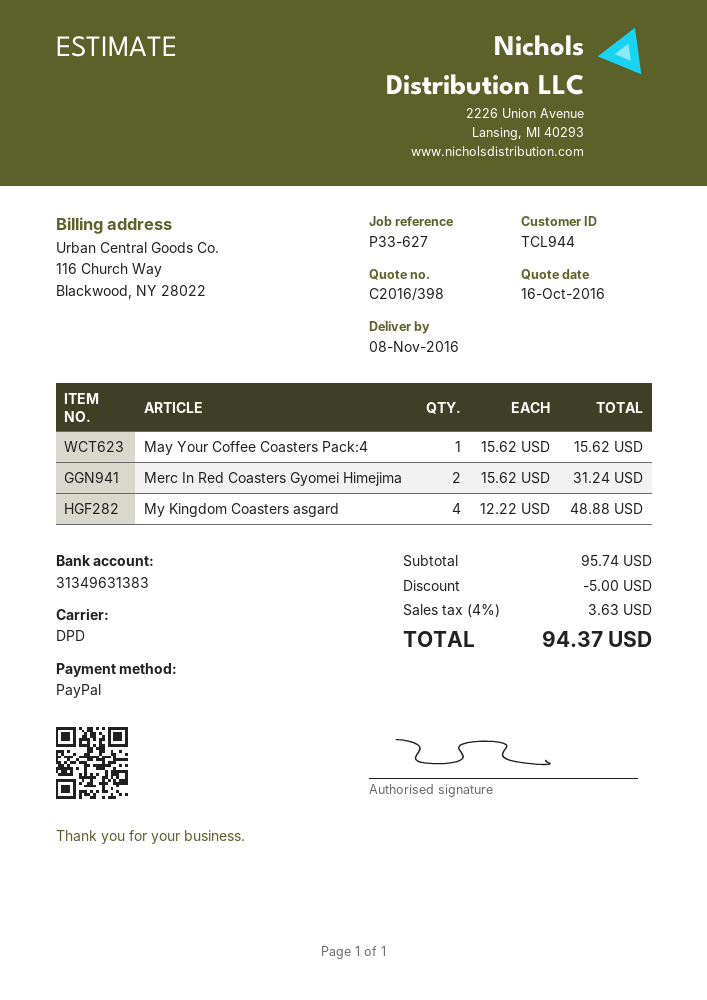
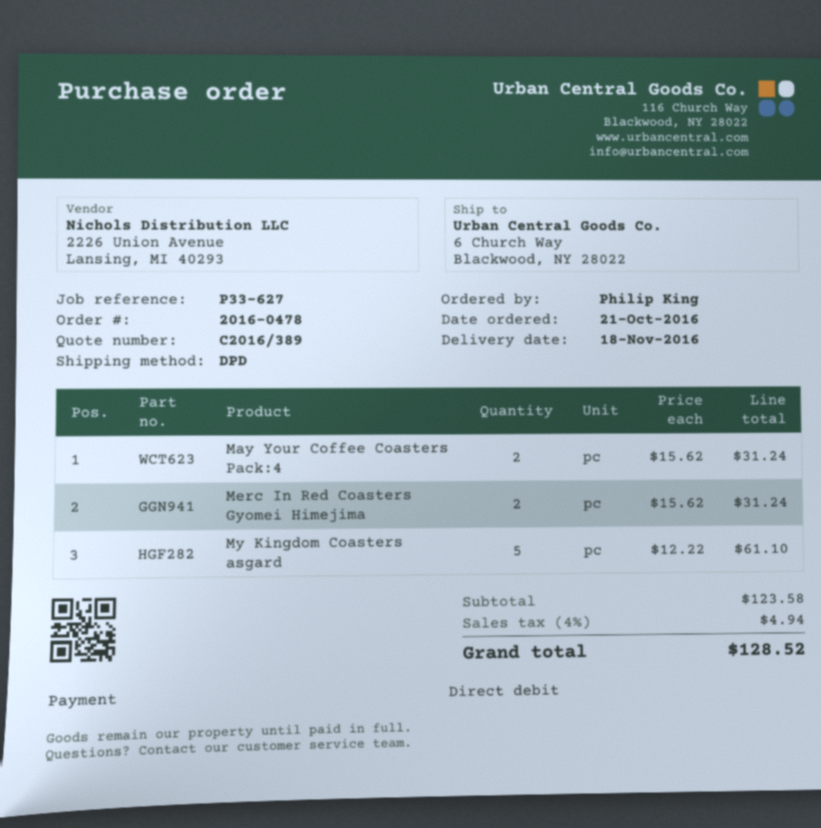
quote number: C2016/398 -> C2016/389
delivery date: 2016-11-08 -> 2016-11-18
payment method: PayPal -> direct debit
May Your Coffee Coasters Pack:4: 1 x 15.62 = 15.62 -> 2 x 15.62 = 31.24
My Kingdom Coasters asgard: 4 x 12.22 = 48.88 -> 5 x 12.22 = 61.10
subtotal: 95.74 -> 123.58
discount: 5.00 -> none
tax: 4% = 3.63 -> 4% = 4.94
total: 94.37 -> 128.52

